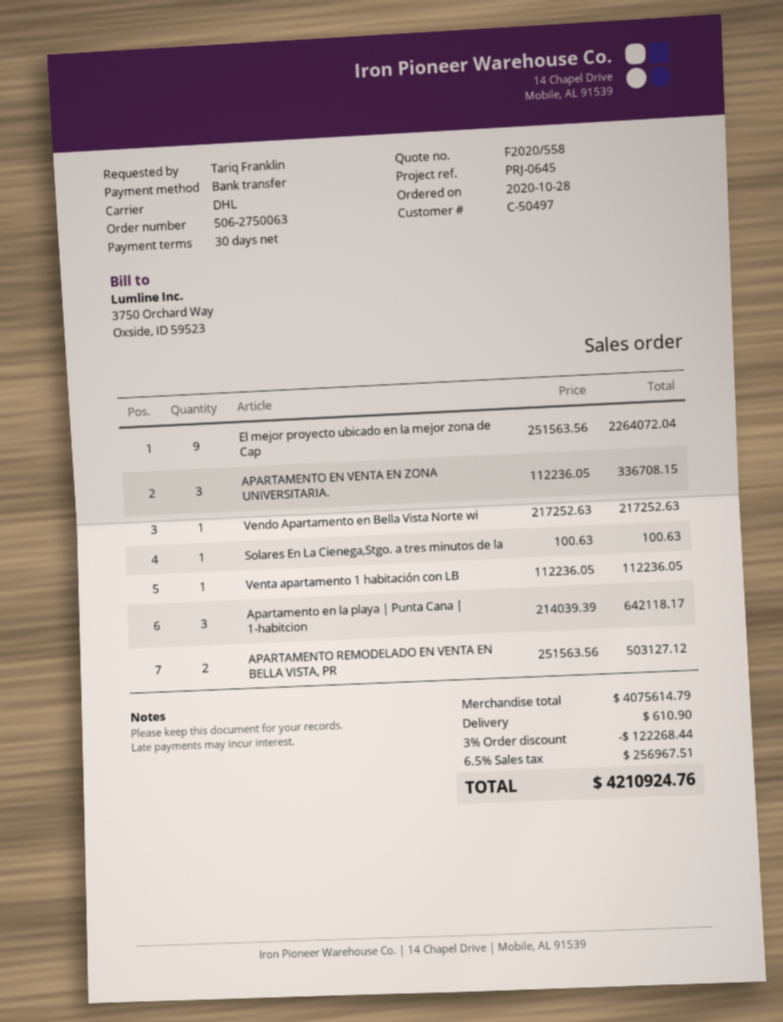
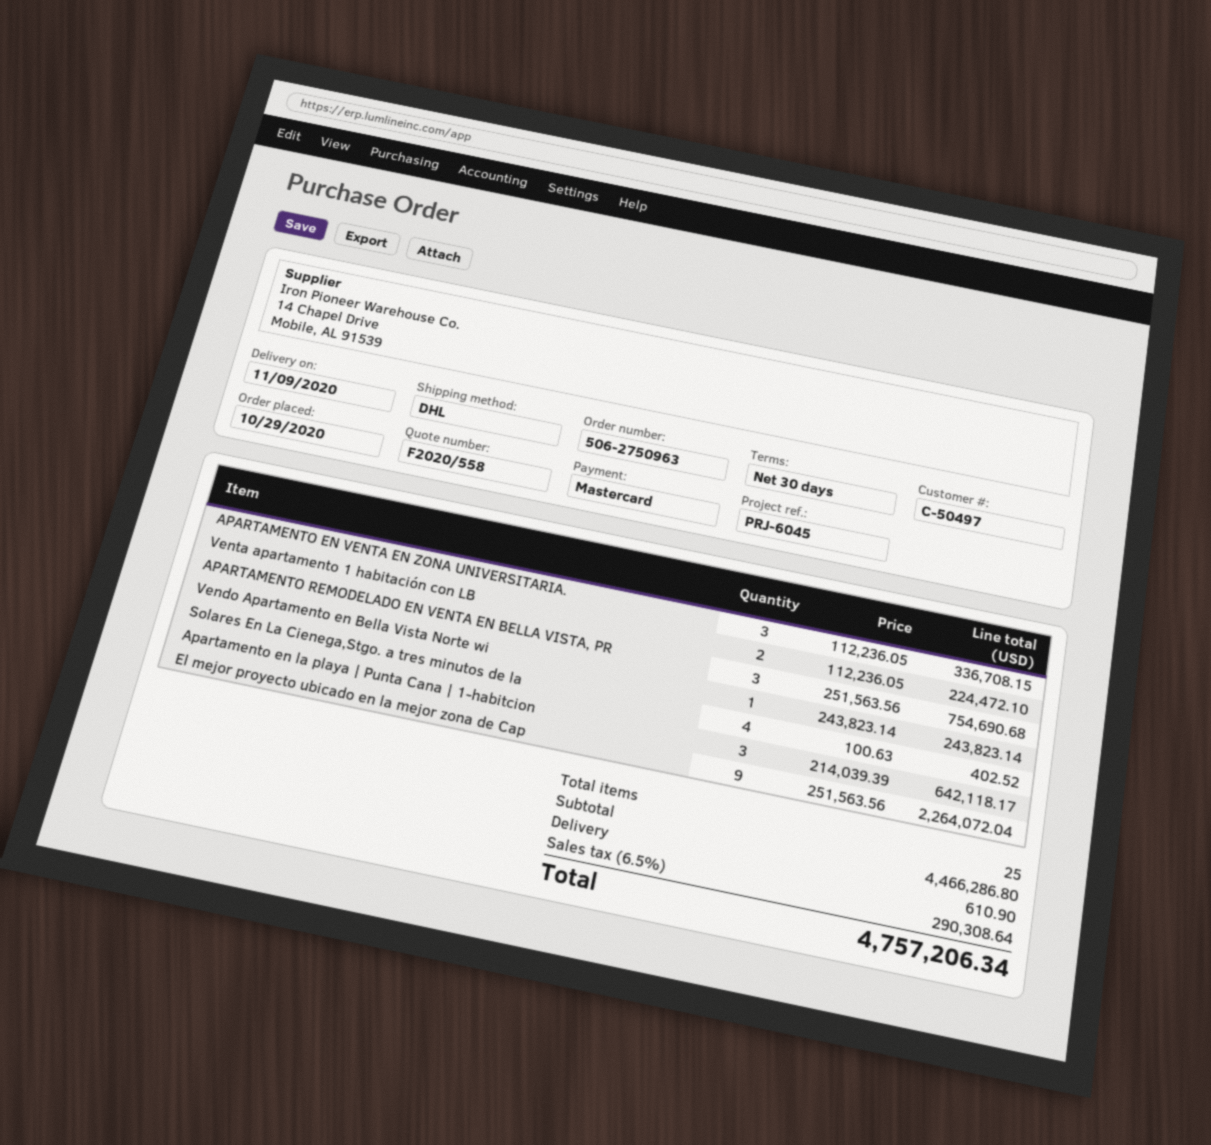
order number: 506-2750063 -> 506-2750963
order date: 2020-10-28 -> 2020-10-29
reference: PRJ-0645 -> PRJ-6045
payment method: bank transfer -> Mastercard
Vendo Apartamento en Bella Vista Norte wi: 1 x 217252.63 = 217252.63 -> 1 x 243823.14 = 243823.14
Solares En La Cienega,Stgo. a tres minutos de la: 1 x 100.63 = 100.63 -> 4 x 100.63 = 402.52
Venta apartamento 1 habitación con LB: 1 x 112236.05 = 112236.05 -> 2 x 112236.05 = 224472.10
APARTAMENTO REMODELADO EN VENTA EN BELLA VISTA, PR: 2 x 251563.56 = 503127.12 -> 3 x 251563.56 = 754690.68
subtotal: 4075614.79 -> 4466286.80
discount: 3% = 122268.44 -> none
tax: 6.5% = 256967.51 -> 6.5% = 290308.64
total: 4210924.76 -> 4757206.34

